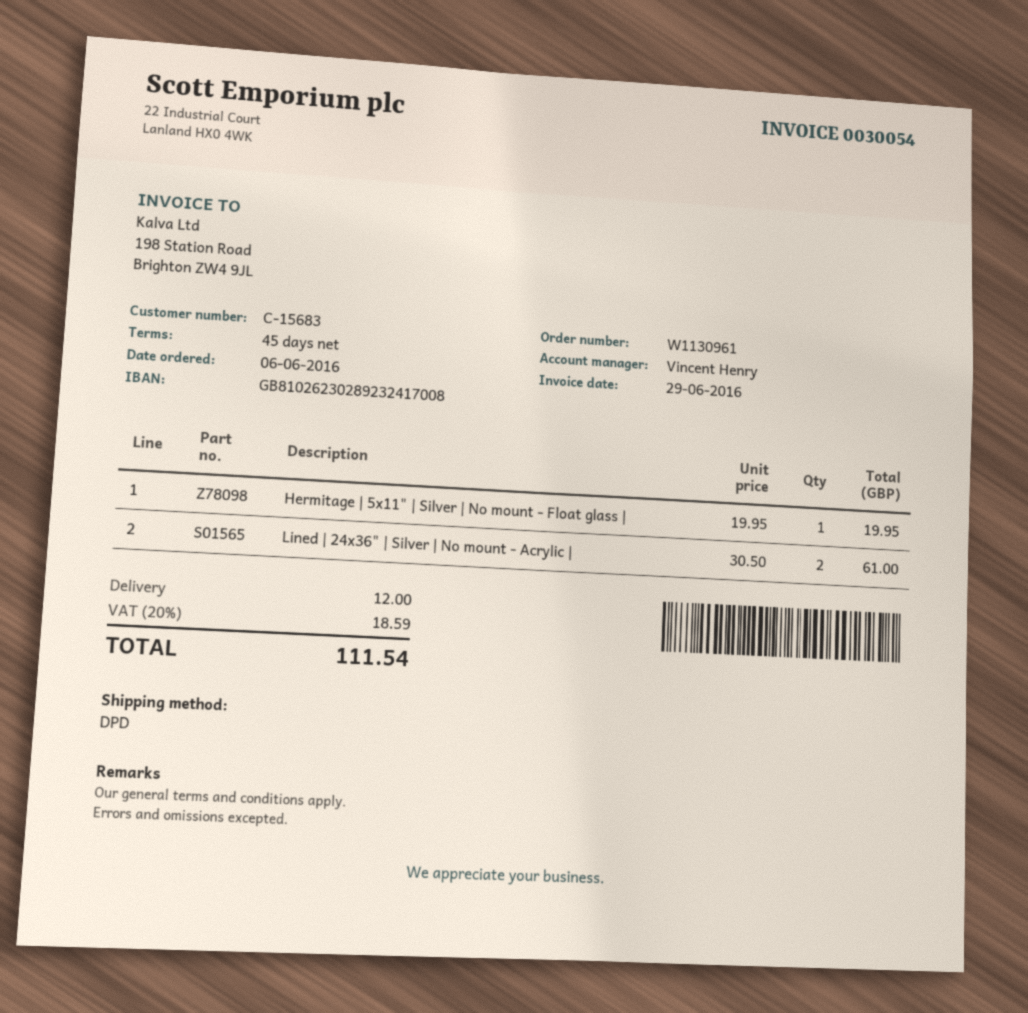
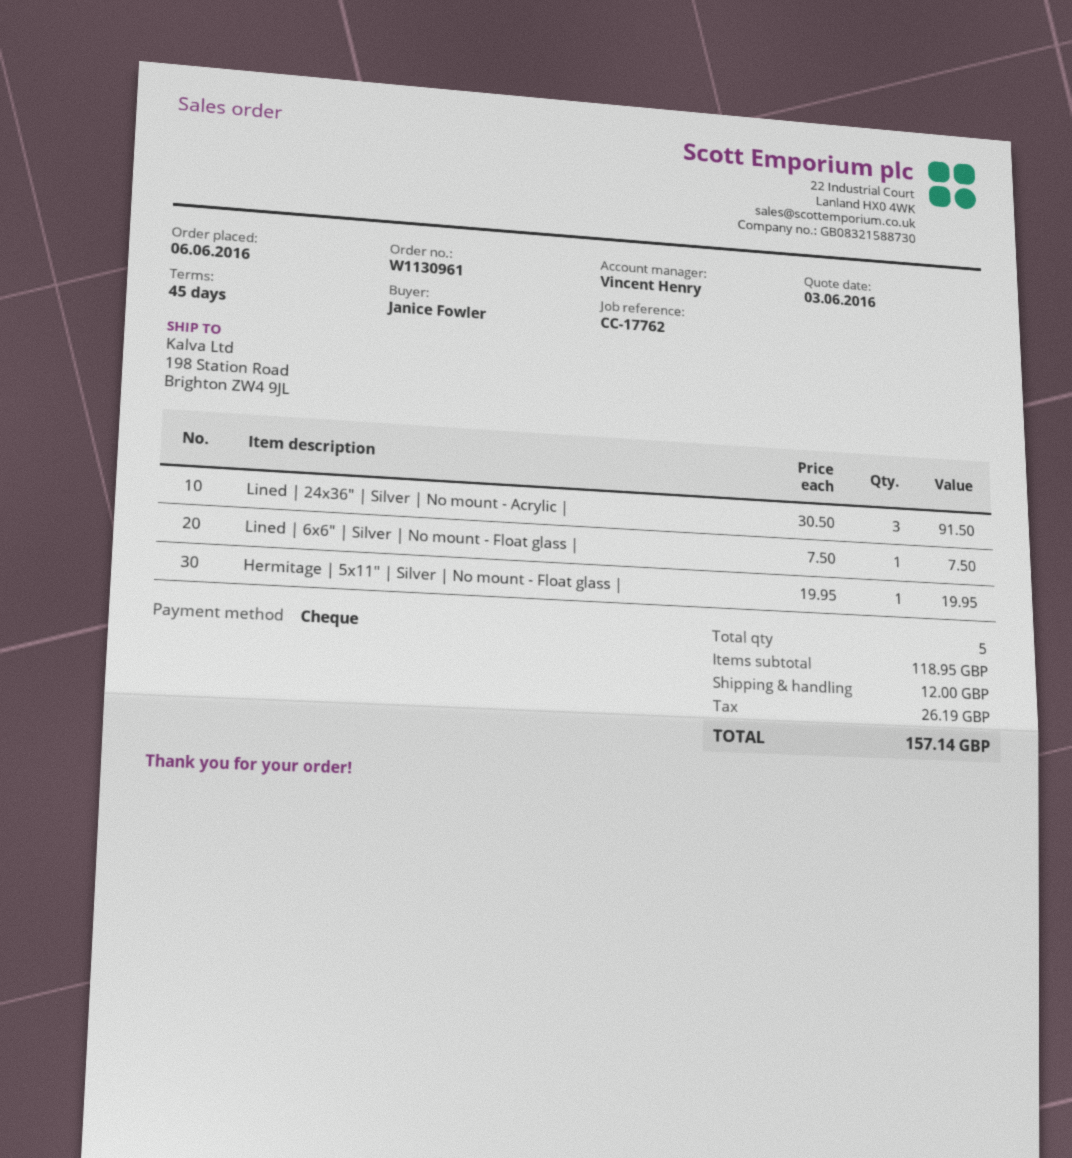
Lined | 24x36" | Silver | No mount - Acrylic |: 2 x 30.50 = 61.00 -> 3 x 30.50 = 91.50
Lined | 6x6" | Silver | No mount - Float glass |: none -> 1 x 7.50 = 7.50
tax: 18.59 -> 26.19
total: 111.54 -> 157.14

